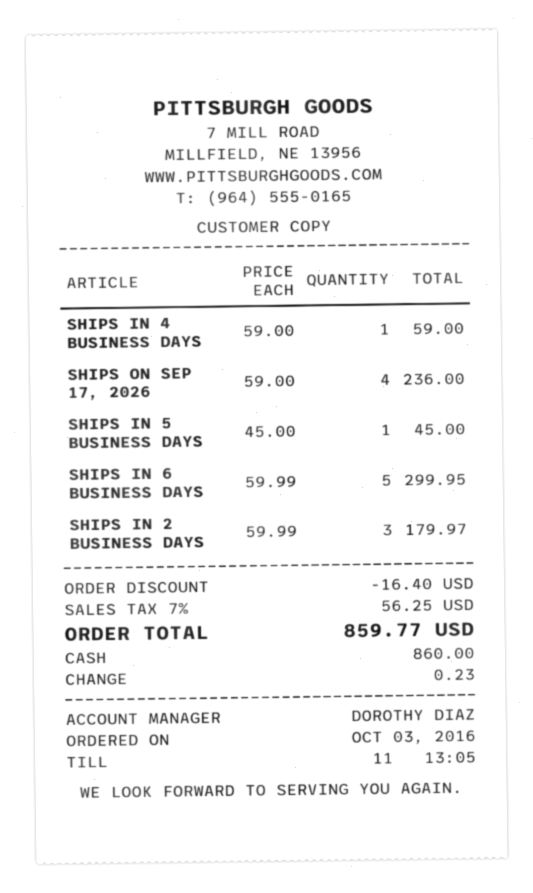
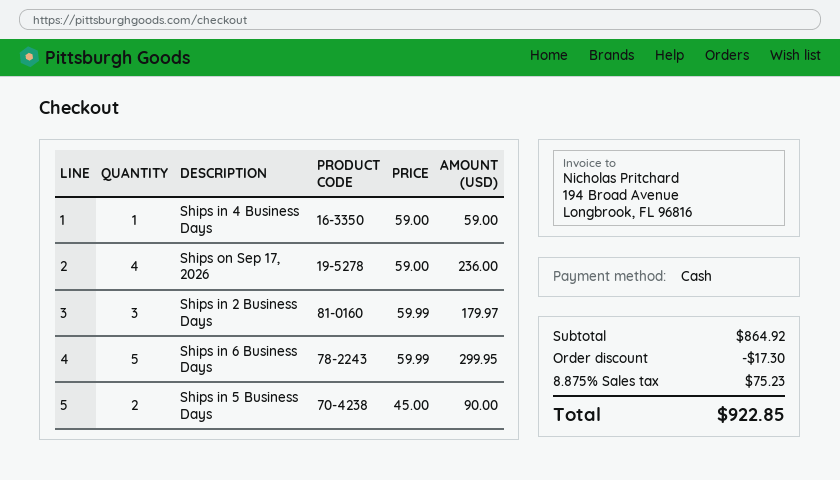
SHIPS IN 5 BUSINESS DAYS: 1 x 45.00 = 45.00 -> 2 x 45.00 = 90.00
discount: 16.40 -> 17.30
tax: 7% = 56.25 -> 8.875% = 75.23
total: 859.77 -> 922.85

